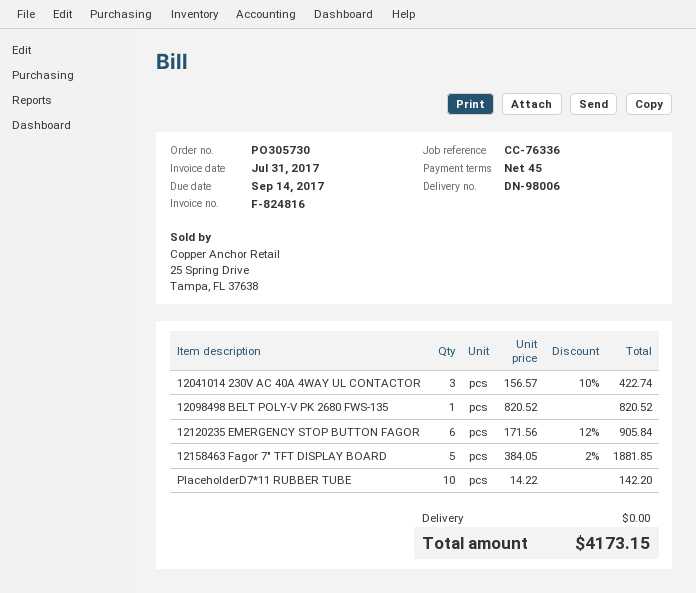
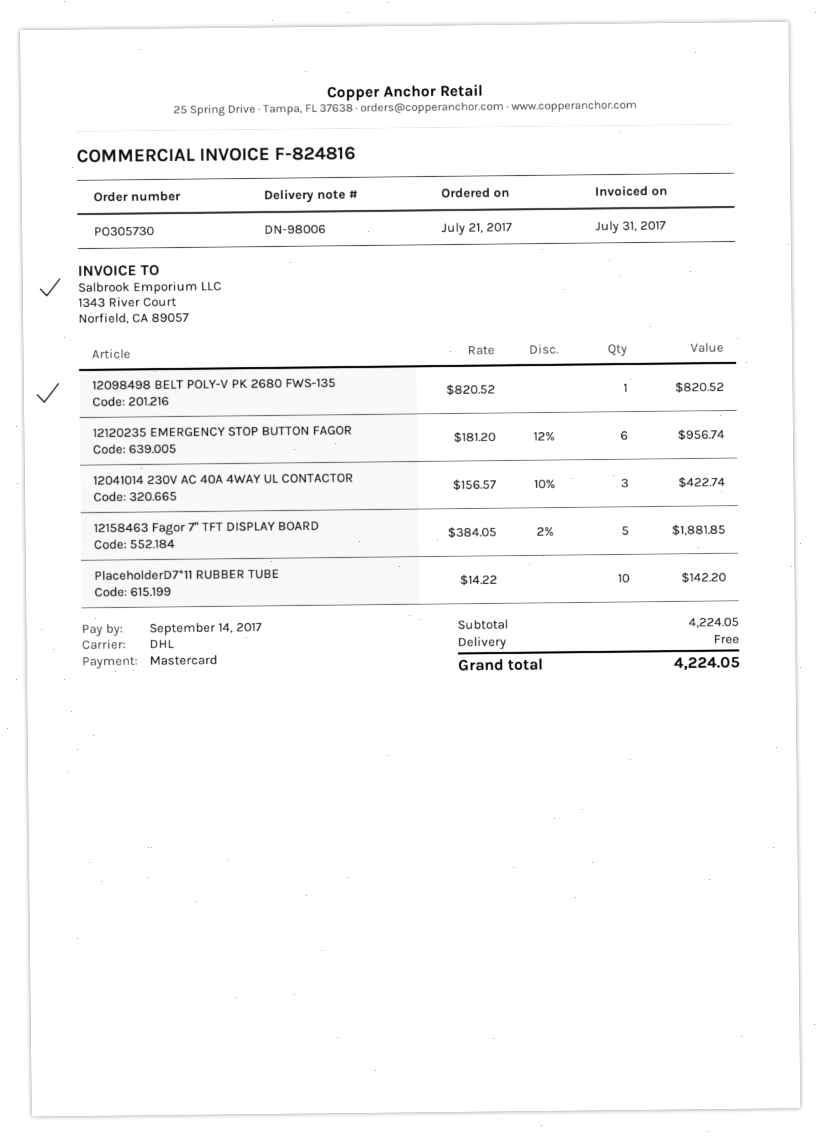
12120235 EMERGENCY STOP BUTTON FAGOR: 6 x 171.56 - 12% = 905.84 -> 6 x 181.20 - 12% = 956.74
total: 4173.15 -> 4224.05

